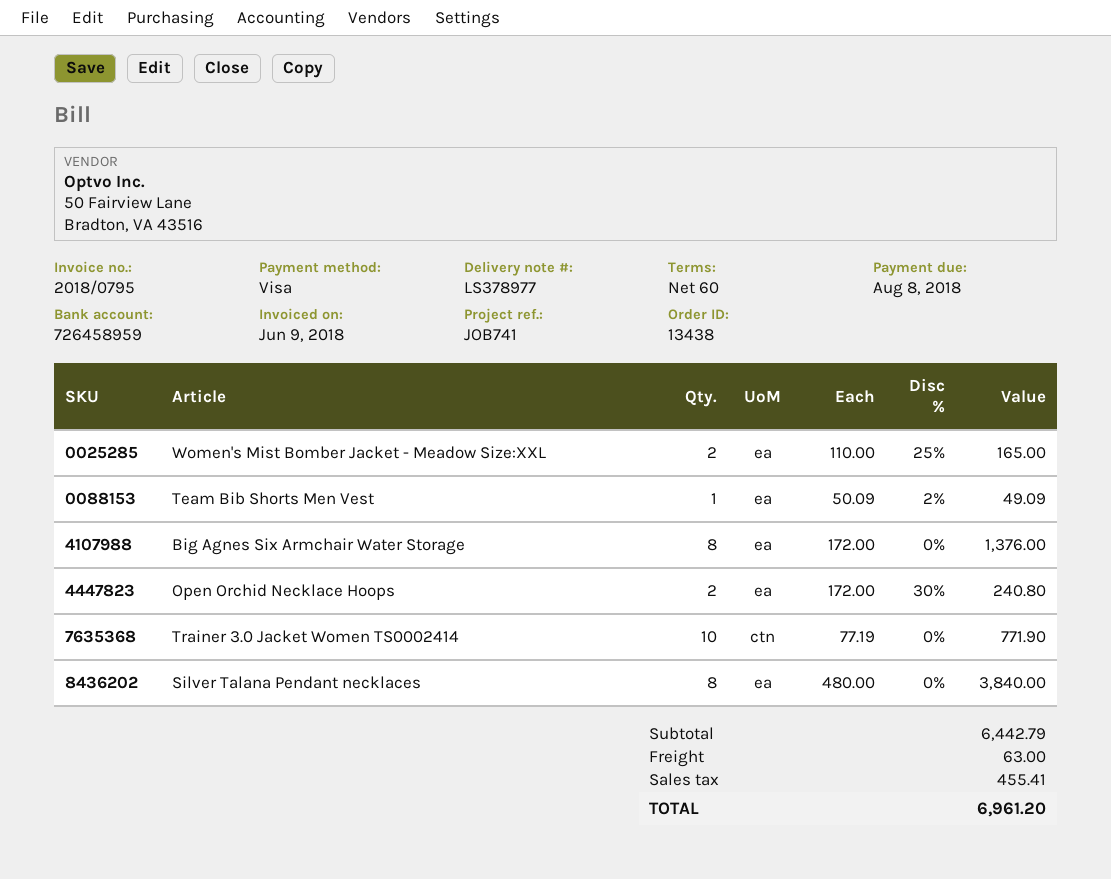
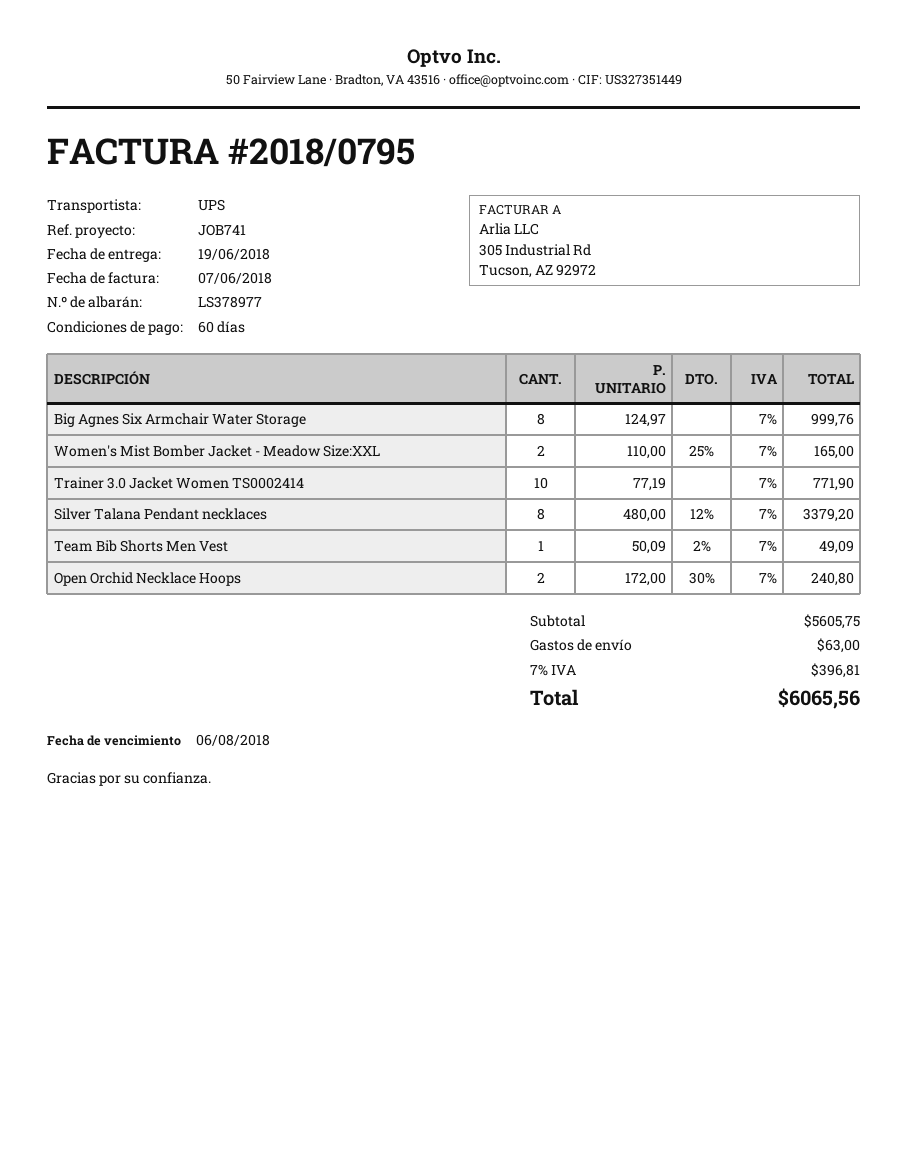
invoice date: 2018-06-09 -> 2018-06-07
due date: 2018-08-08 -> 2018-08-06
Big Agnes Six Armchair Water Storage: 8 x 172.00 = 1376.00 -> 8 x 124.97 = 999.76
Silver Talana Pendant necklaces: 8 x 480.00 = 3840.00 -> 8 x 480.00 - 12% = 3379.20
subtotal: 6442.79 -> 5605.75
tax: 455.41 -> 396.81
total: 6961.20 -> 6065.56

